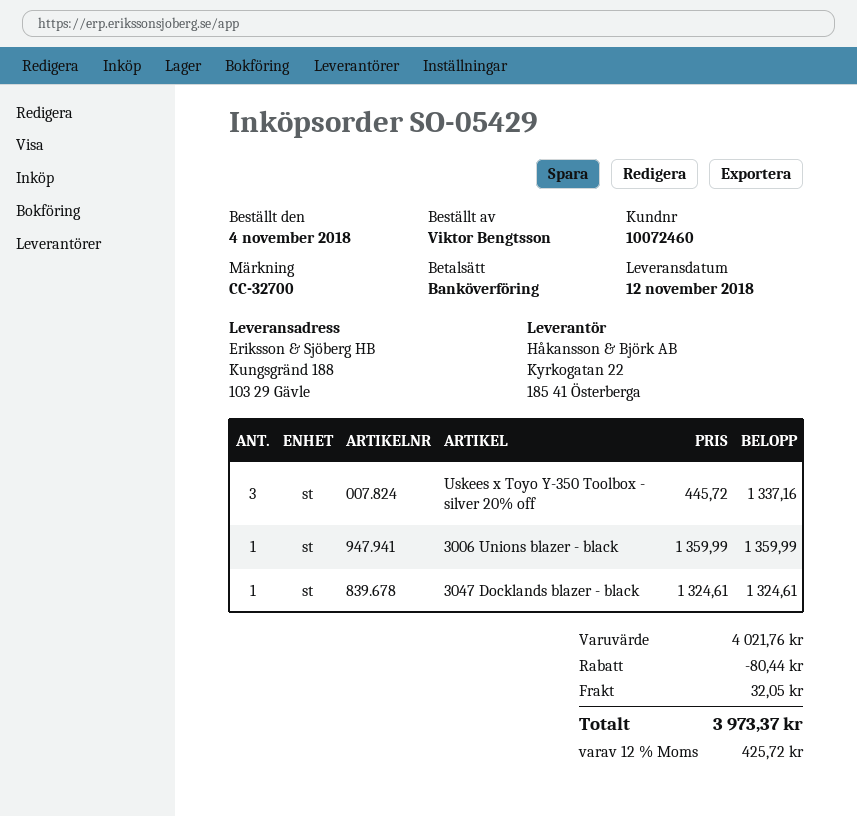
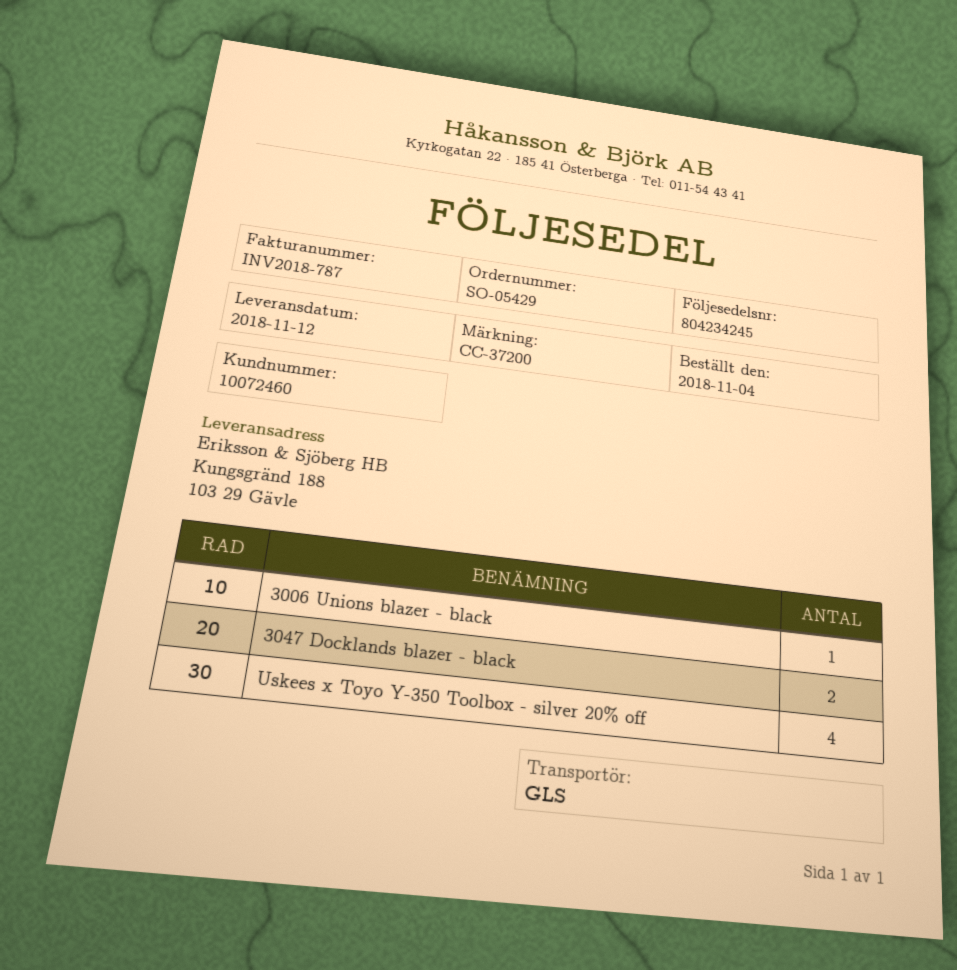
reference: CC-32700 -> CC-37200
Uskees x Toyo Y-350 Toolbox - silver 20% off: 3 -> 4
3047 Docklands blazer - black: 1 -> 2

